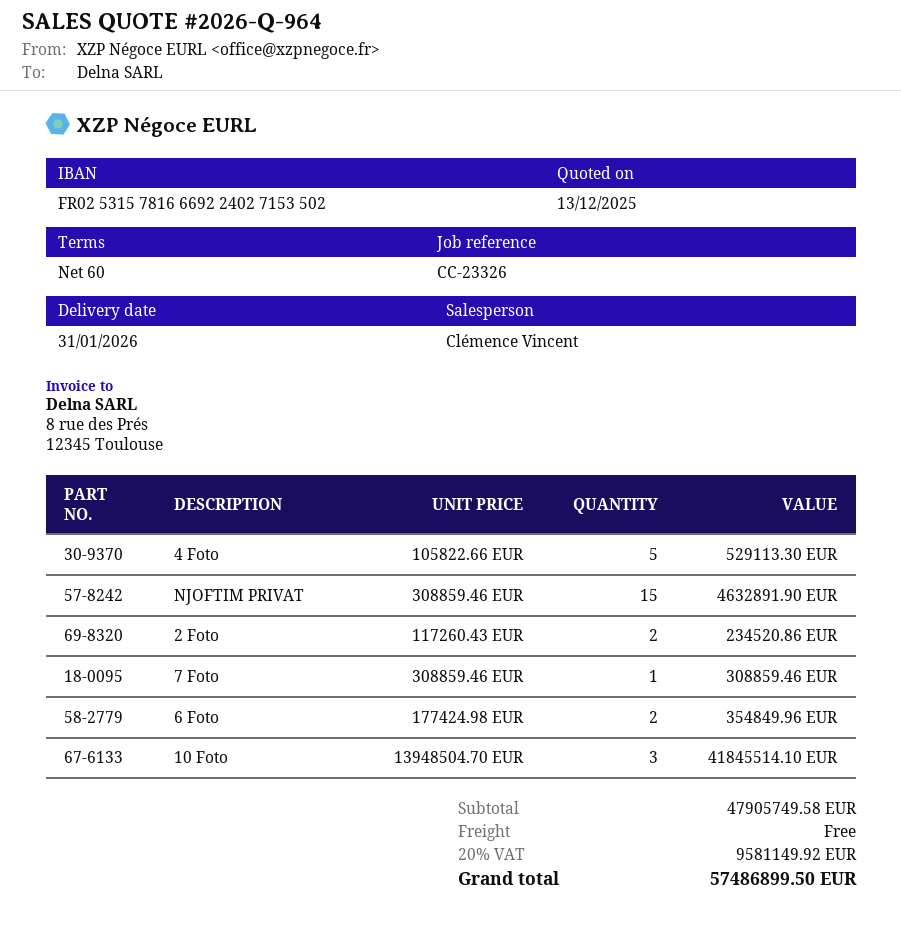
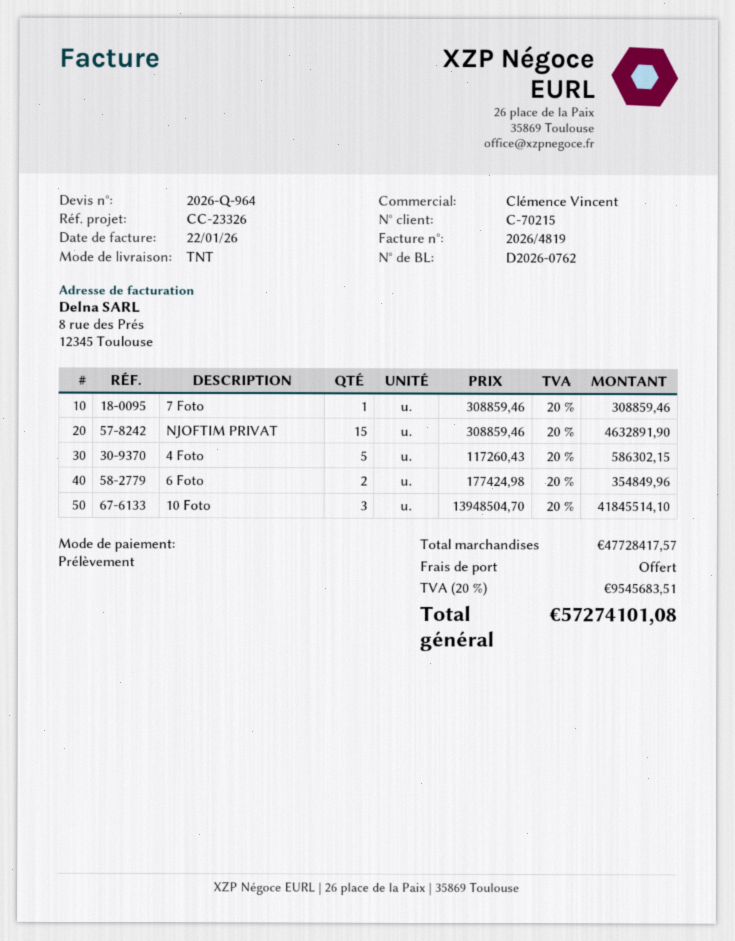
4 Foto: 5 x 105822.66 = 529113.30 -> 5 x 117260.43 = 586302.15
2 Foto: 2 x 117260.43 = 234520.86 -> none
subtotal: 47905749.58 -> 47728417.57
tax: 20% = 9581149.92 -> 20% = 9545683.51
total: 57486899.50 -> 57274101.08

